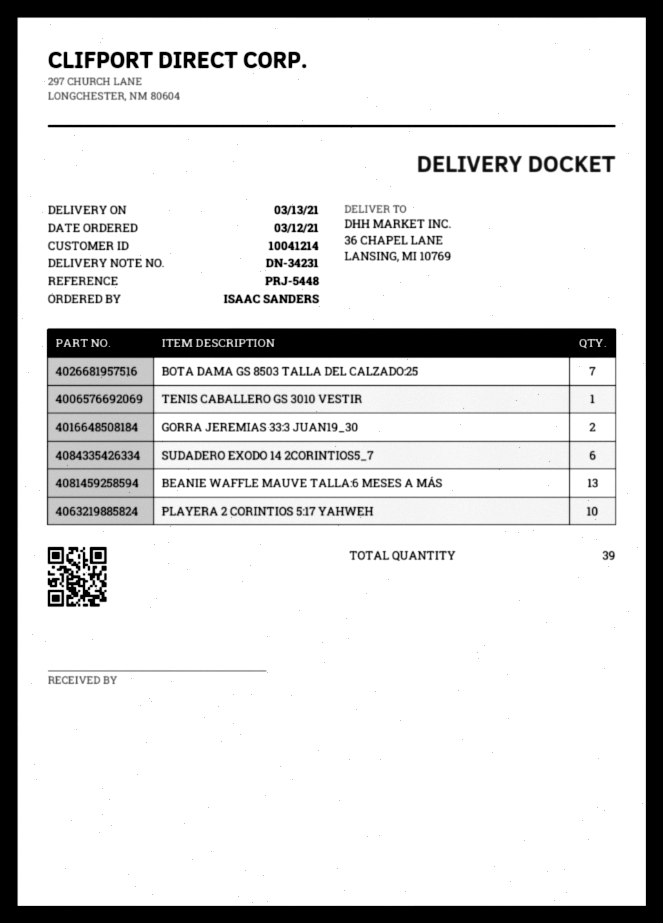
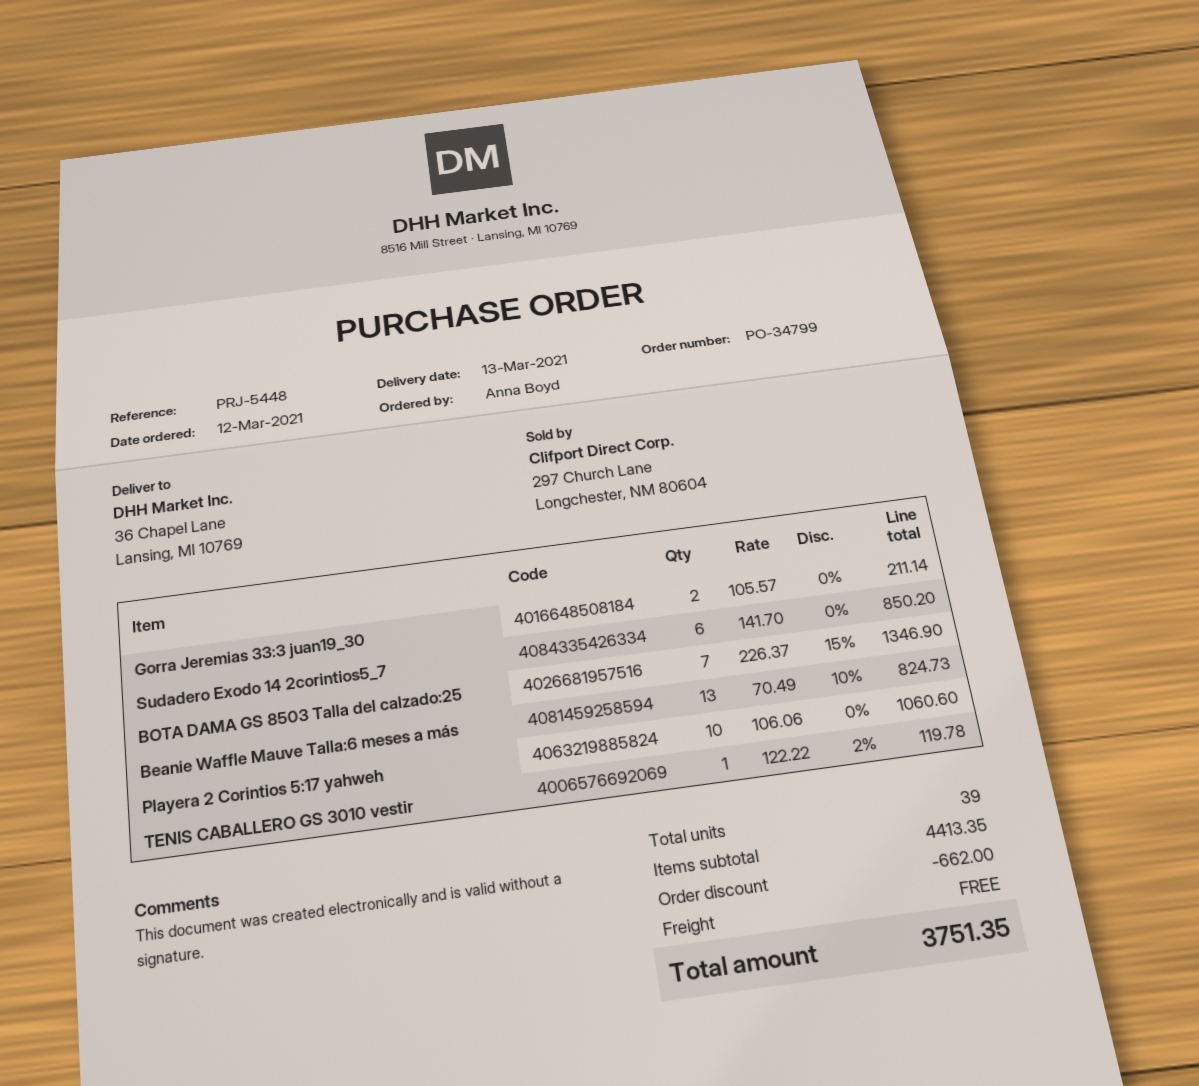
ordered by: ISAAC SANDERS -> Anna Boyd

